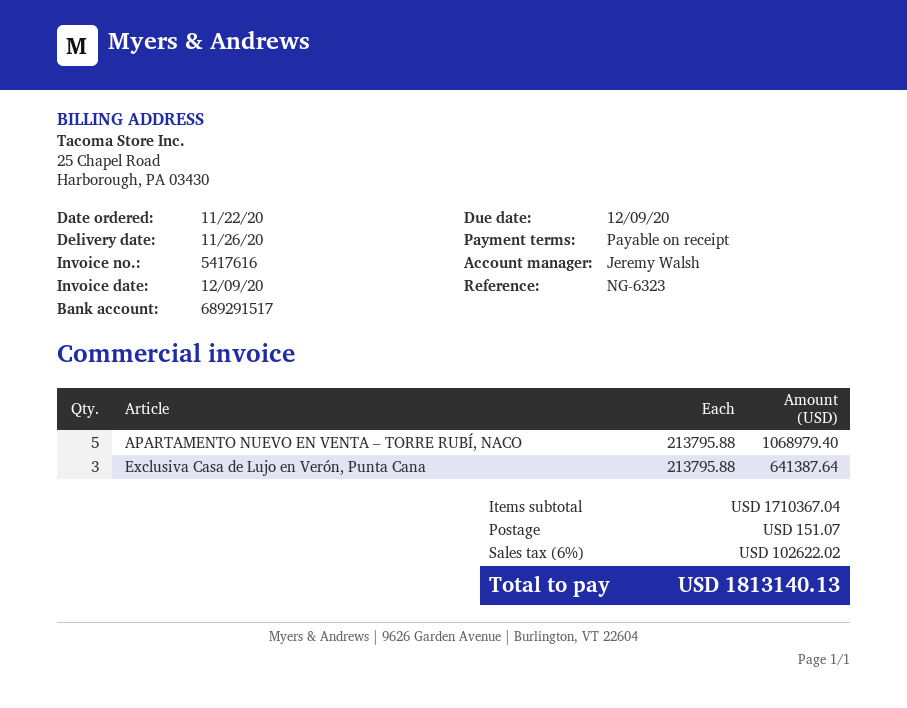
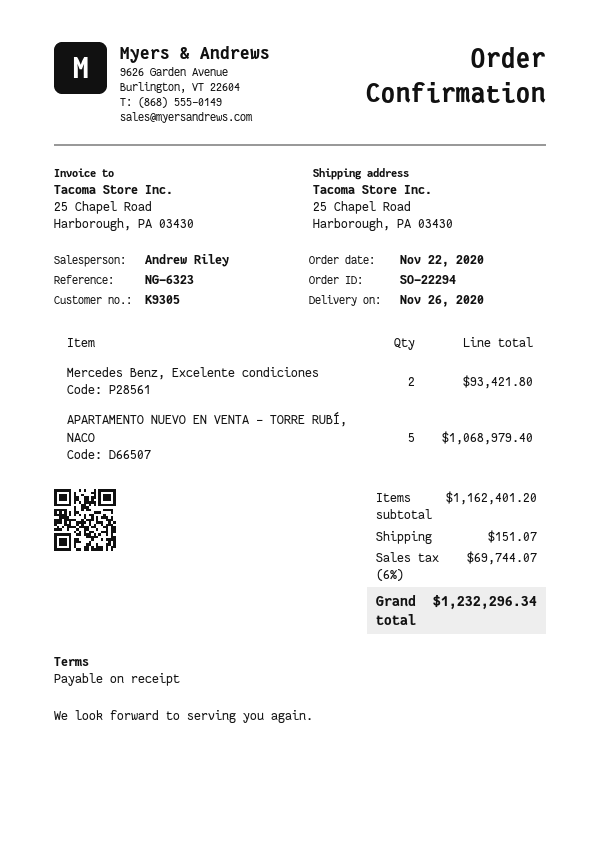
sales rep: Jeremy Walsh -> Andrew Riley
Exclusiva Casa de Lujo en Verón, Punta Cana: 3 for 641387.64 -> none
Mercedes Benz, Excelente condiciones: none -> 2 for 93421.80
subtotal: 1710367.04 -> 1162401.20
tax: 6% = 102622.02 -> 6% = 69744.07
total: 1813140.13 -> 1232296.34

